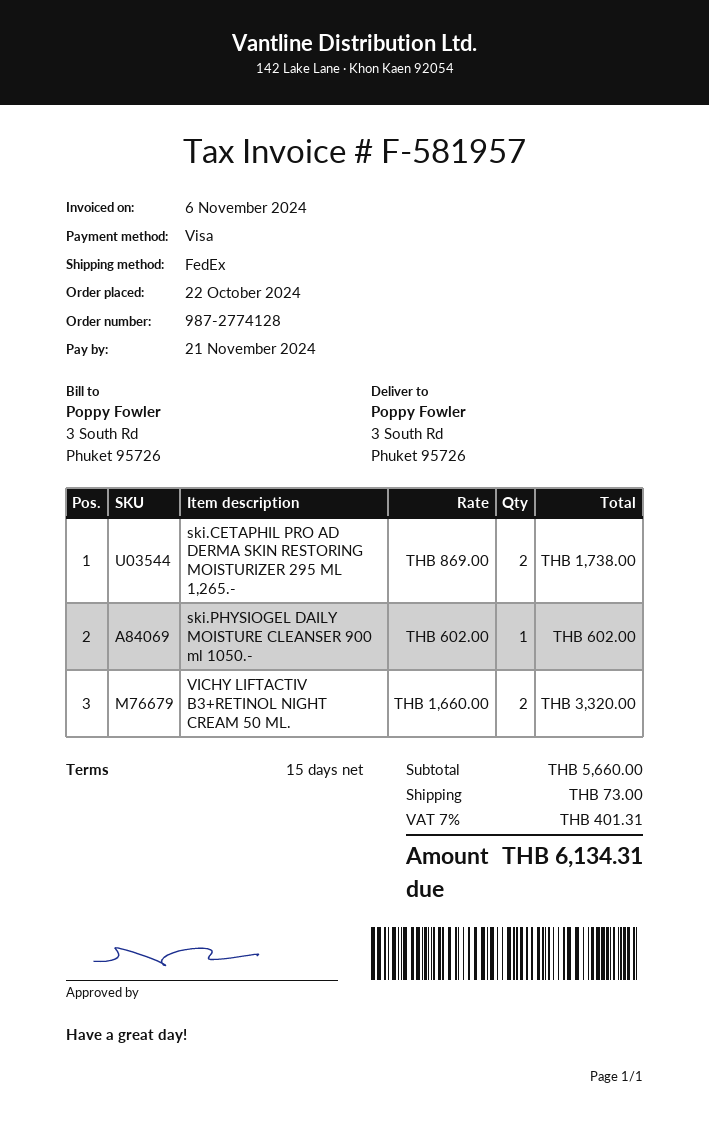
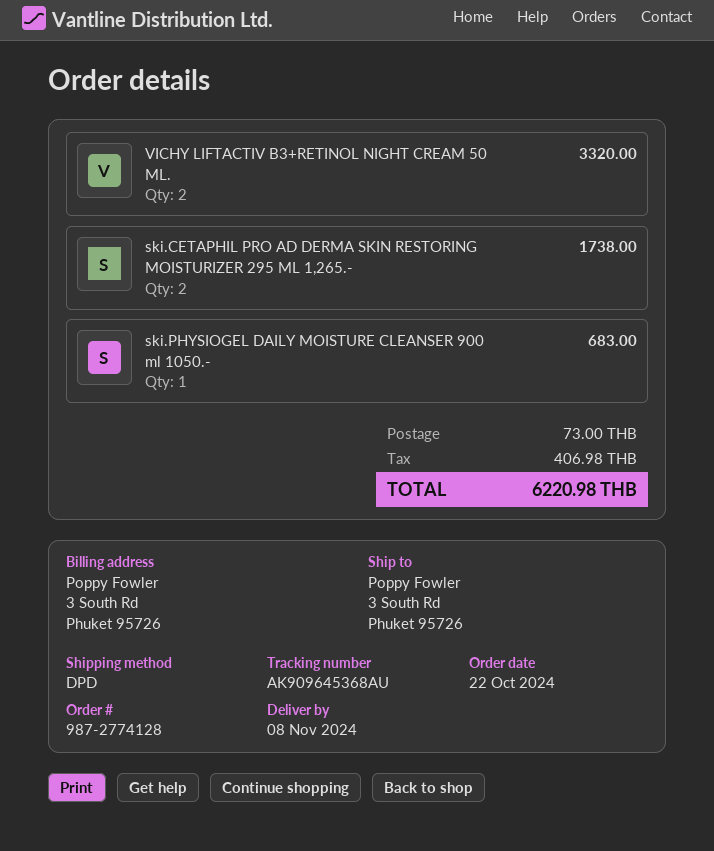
shipping method: FedEx -> DPD
ski.PHYSIOGEL DAILY MOISTURE CLEANSER 900 ml 1050.-: 1 for 602.00 -> 1 for 683.00
tax: 401.31 -> 406.98
total: 6134.31 -> 6220.98

